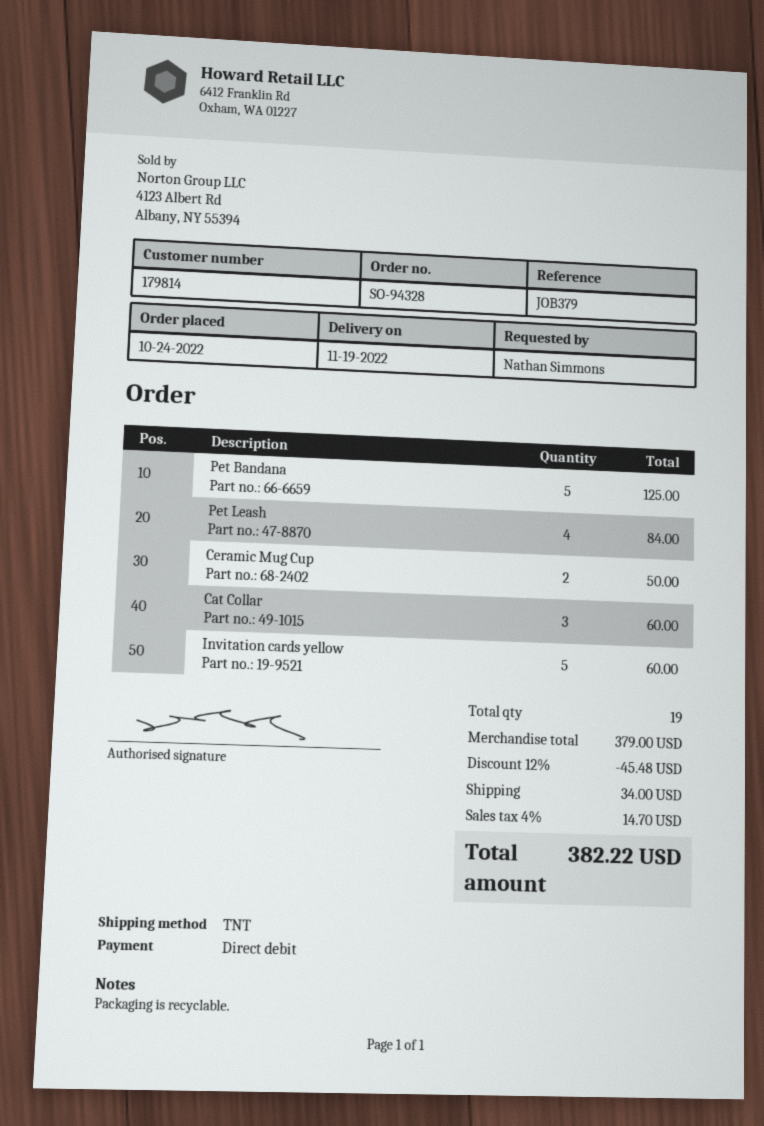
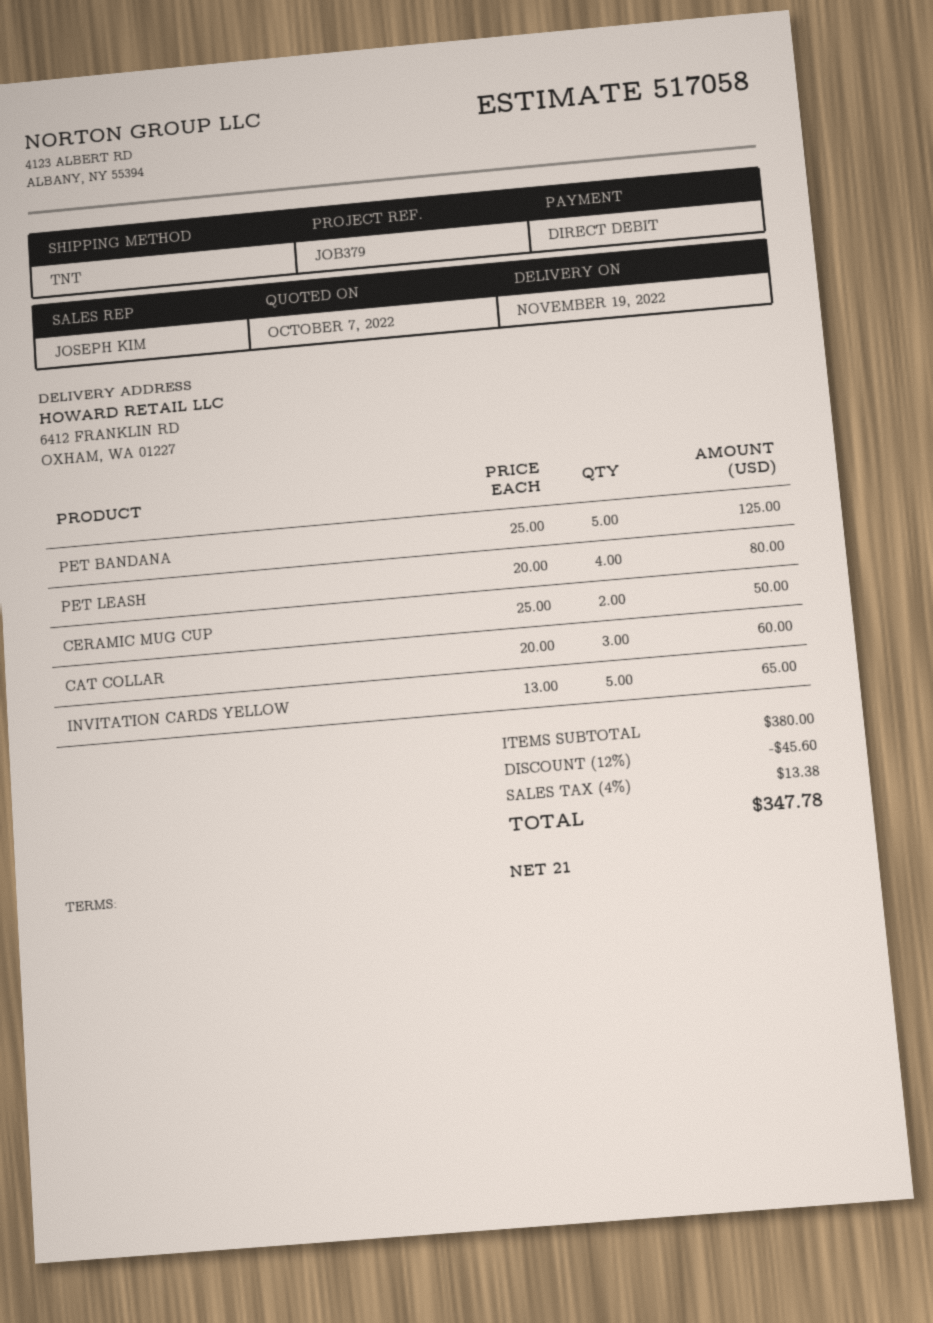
Pet Leash: 4 for 84.00 -> 4 for 80.00
Invitation cards yellow: 5 for 60.00 -> 5 for 65.00
subtotal: 379.00 -> 380.00
discount: 12% = 45.48 -> 12% = 45.60
shipping: 34.00 -> none
tax: 4% = 14.70 -> 4% = 13.38
total: 382.22 -> 347.78

